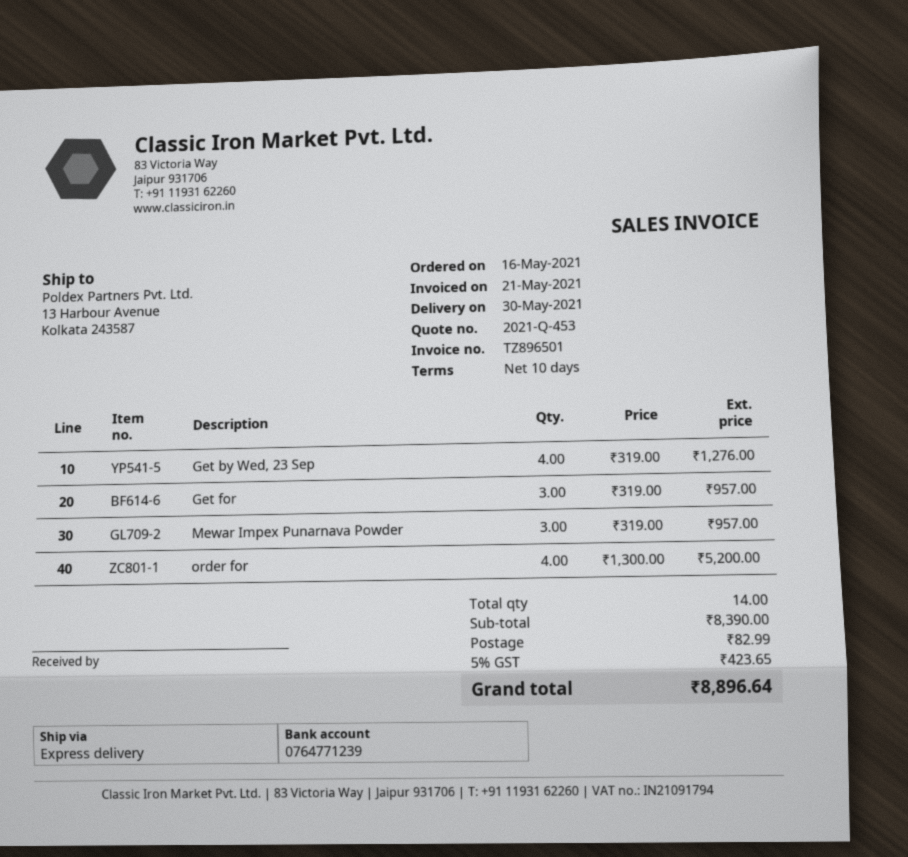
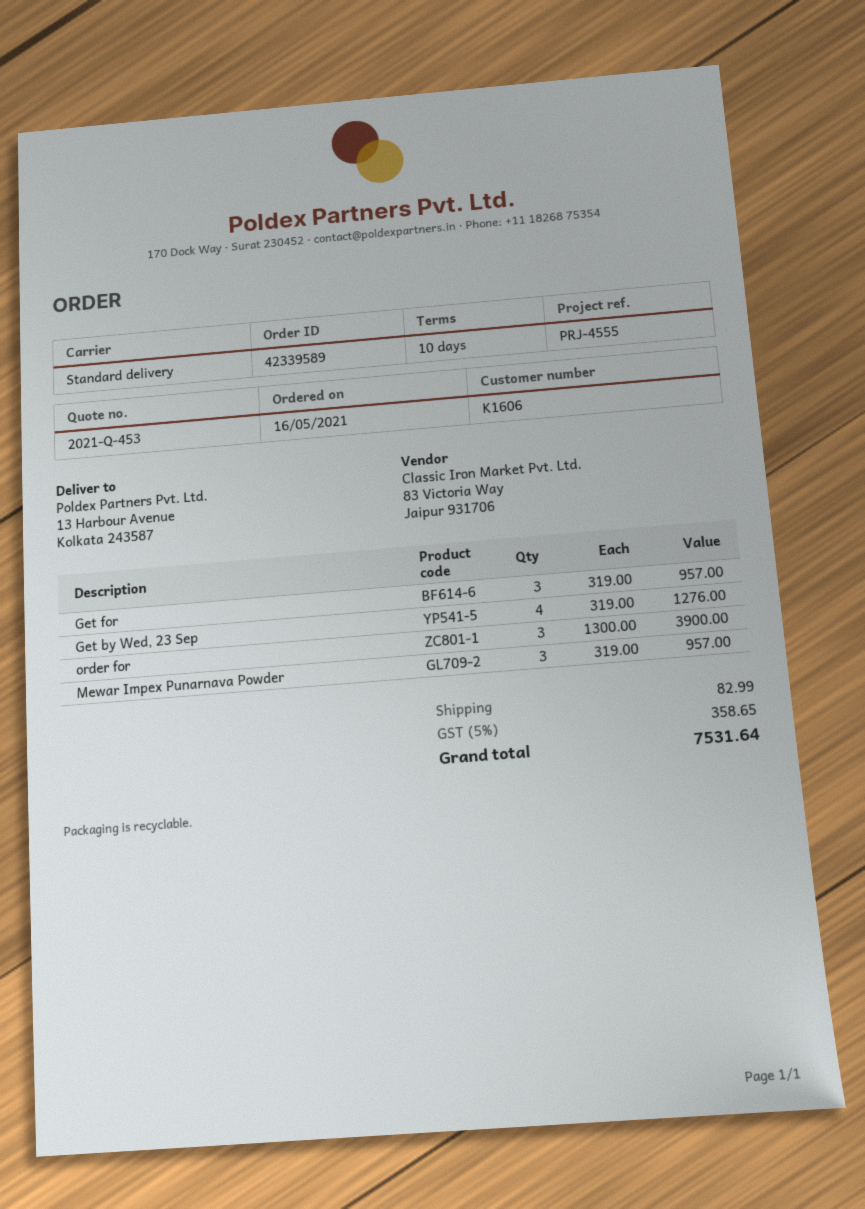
shipping method: express -> standard
order for: 4 x 1300.00 = 5200.00 -> 3 x 1300.00 = 3900.00
tax: 5% = 423.65 -> 5% = 358.65
total: 8896.64 -> 7531.64

